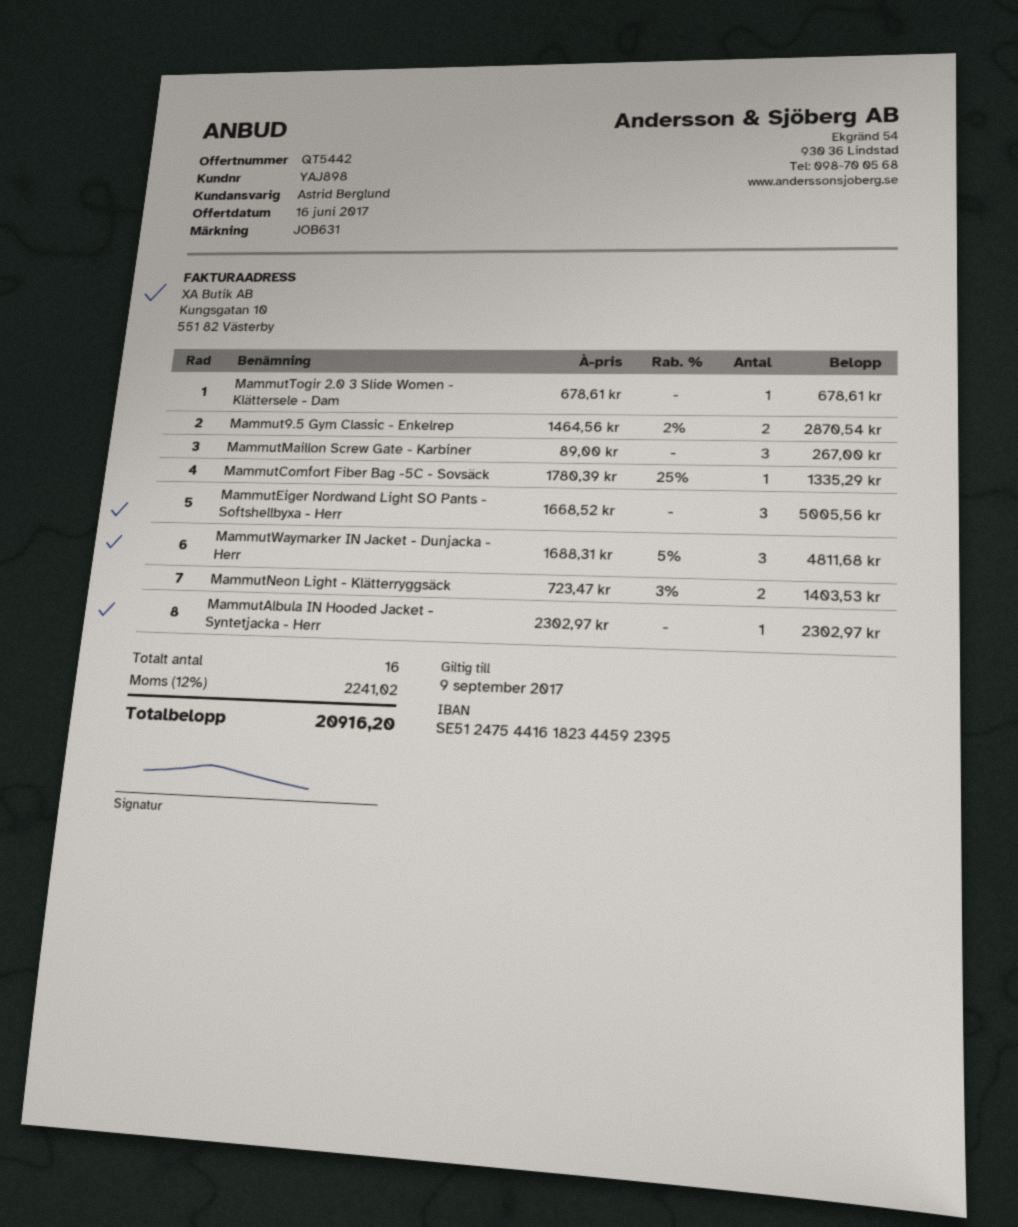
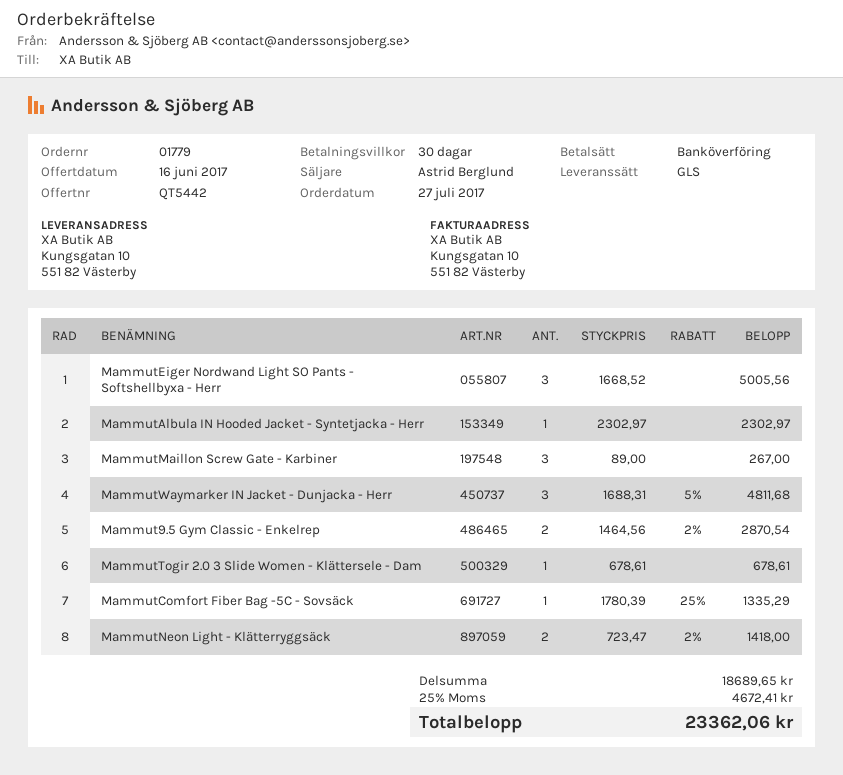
MammutNeon Light - Klätterryggsäck: 2 x 723.47 - 3% = 1403.53 -> 2 x 723.47 - 2% = 1418.00
tax: 12% = 2241.02 -> 25% = 4672.41
total: 20916.20 -> 23362.06

